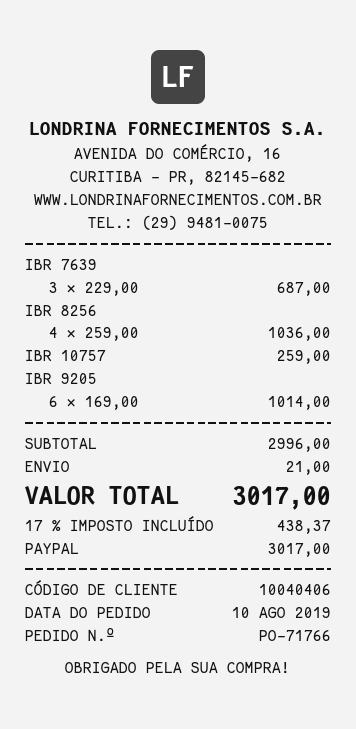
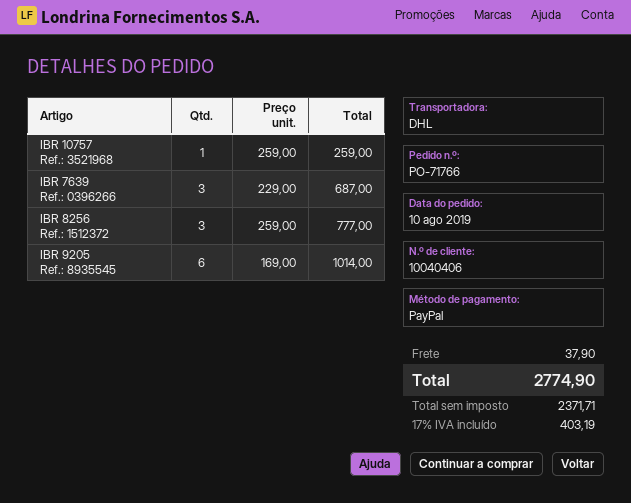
IBR 8256: 4 x 259.00 = 1036.00 -> 3 x 259.00 = 777.00
shipping: 21.00 -> 37.90
tax: 17% = 438.37 -> 17% = 403.19
total: 3017.00 -> 2774.90

